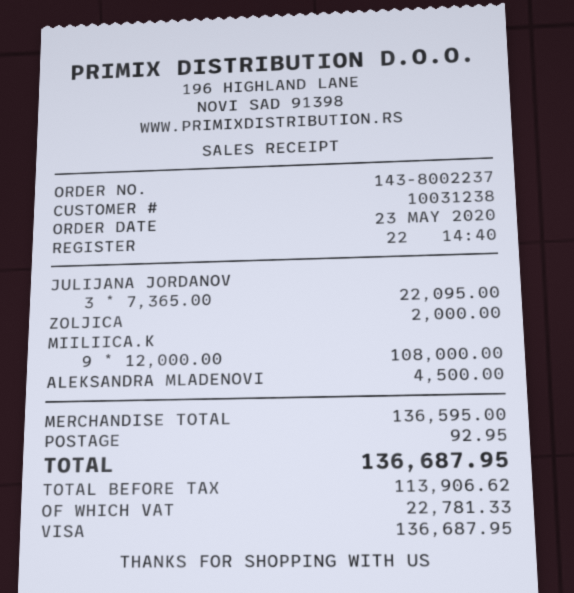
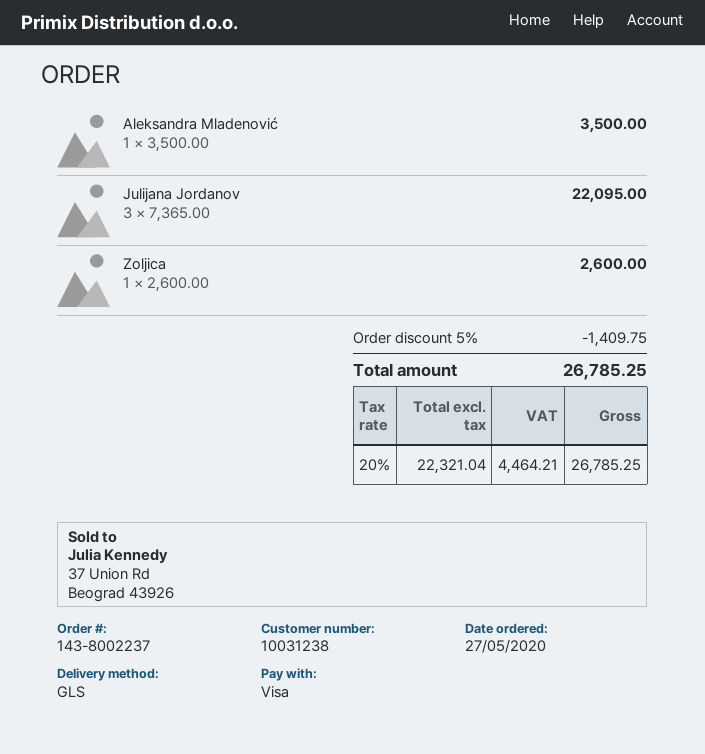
order date: 2020-05-23 -> 2020-05-27
ZOLJICA: 1 x 2000.00 = 2000.00 -> 1 x 2600.00 = 2600.00
MIILIICA.K: 9 x 12000.00 = 108000.00 -> none
ALEKSANDRA MLADENOVI: 1 x 4500.00 = 4500.00 -> 1 x 3500.00 = 3500.00
discount: none -> 5% = 1409.75
shipping: 92.95 -> none
net: 113906.62 -> 22321.04
tax: 22781.33 -> 4464.21
total: 136687.95 -> 26785.25

